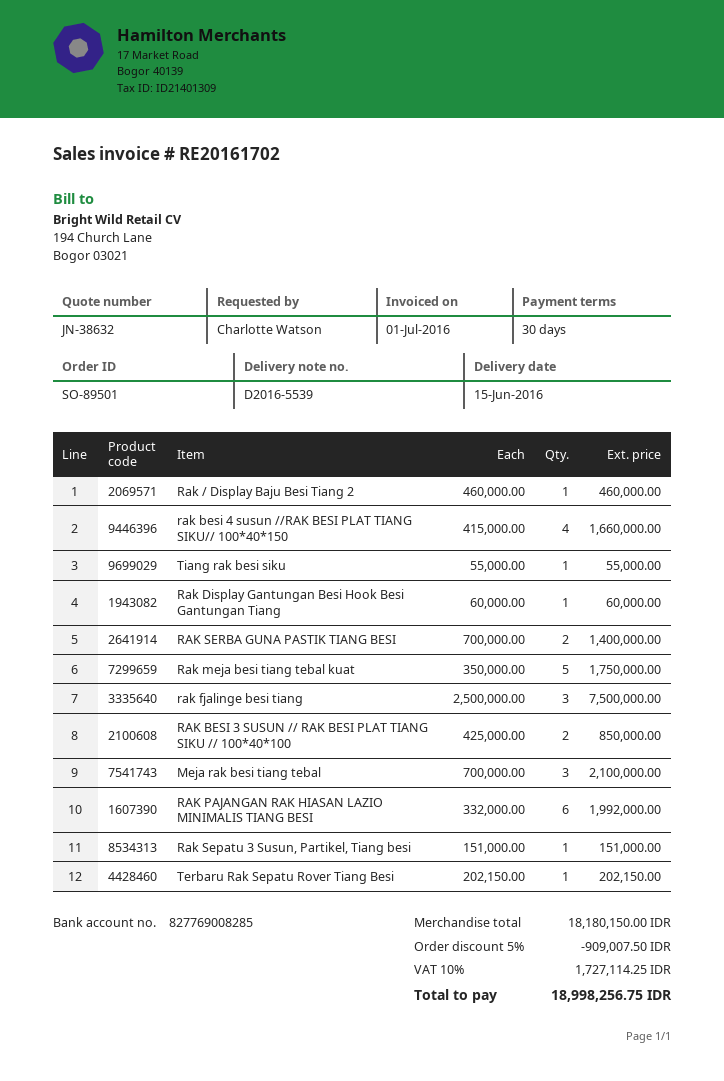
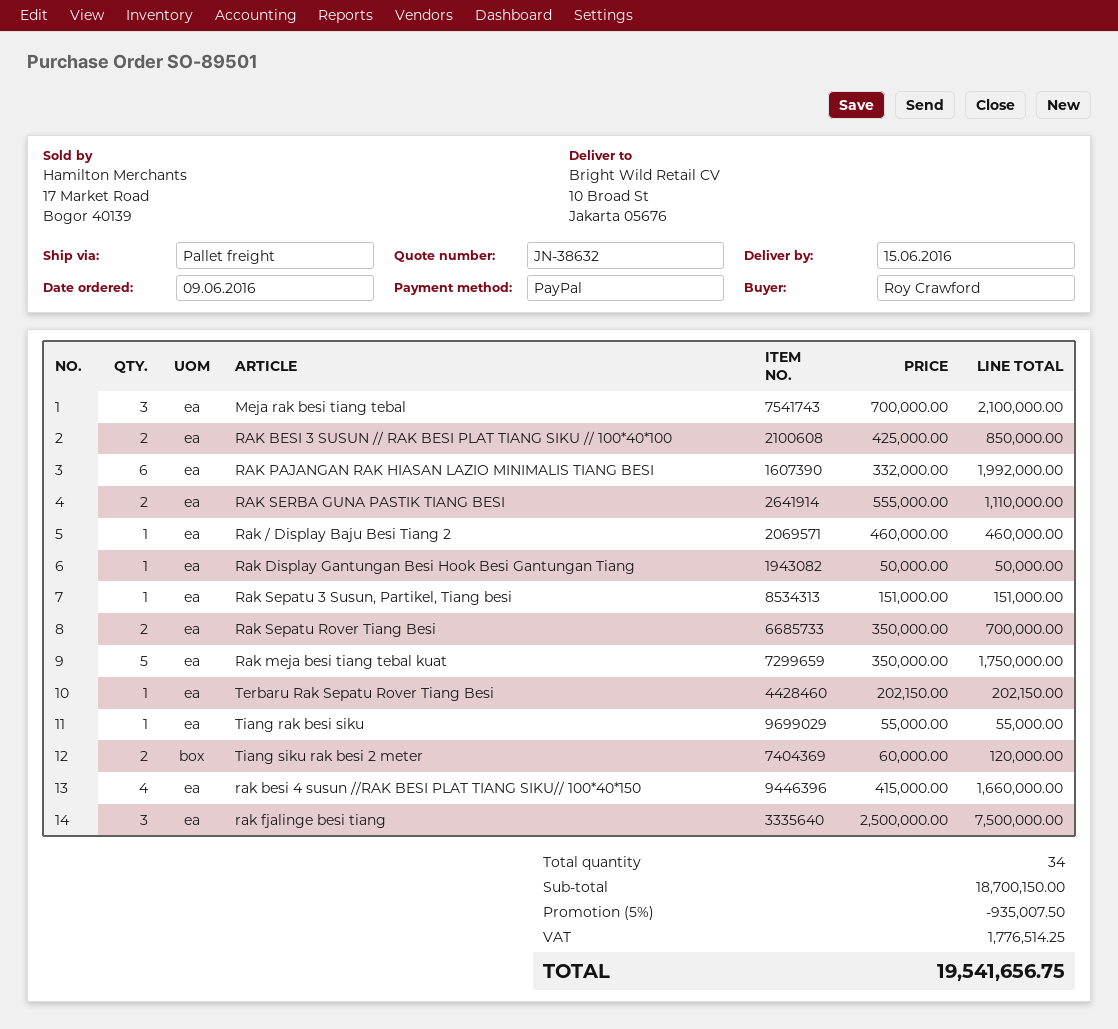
ordered by: Charlotte Watson -> Roy Crawford
Rak Display Gantungan Besi Hook Besi Gantungan Tiang: 1 x 60000.00 = 60000.00 -> 1 x 50000.00 = 50000.00
RAK SERBA GUNA PASTIK TIANG BESI: 2 x 700000.00 = 1400000.00 -> 2 x 555000.00 = 1110000.00
Rak Sepatu Rover Tiang Besi: none -> 2 x 350000.00 = 700000.00
Tiang siku rak besi 2 meter: none -> 2 x 60000.00 = 120000.00
subtotal: 18180150.00 -> 18700150.00
discount: 5% = 909007.50 -> 5% = 935007.50
tax: 1727114.25 -> 1776514.25
total: 18998256.75 -> 19541656.75

